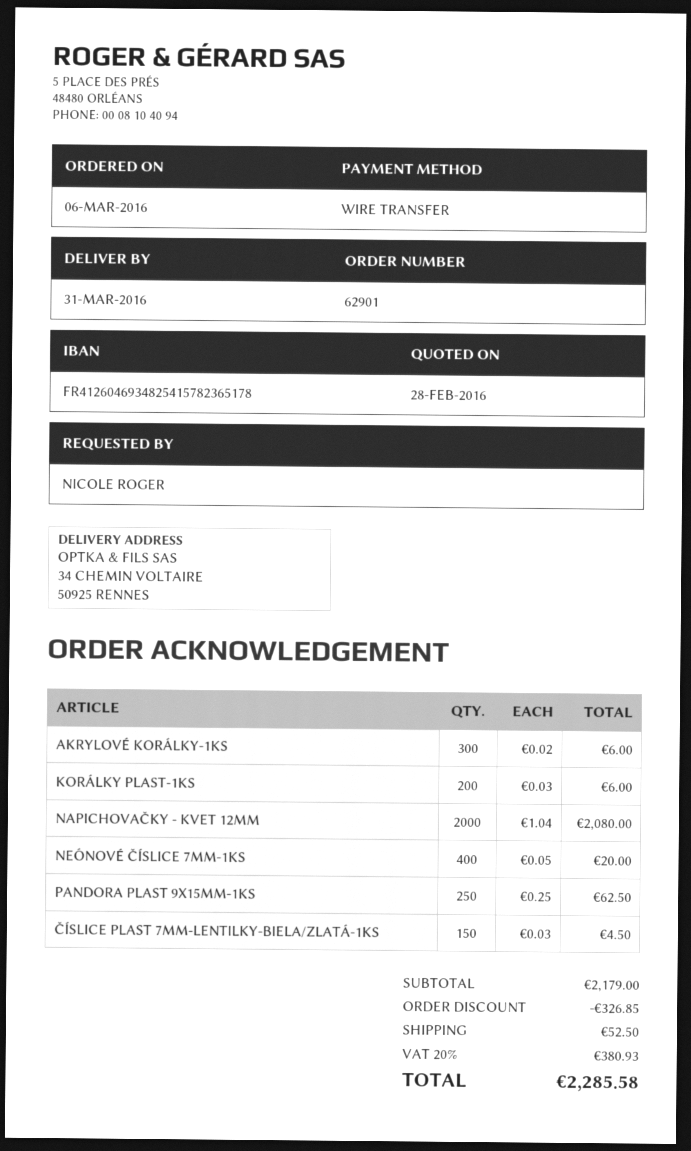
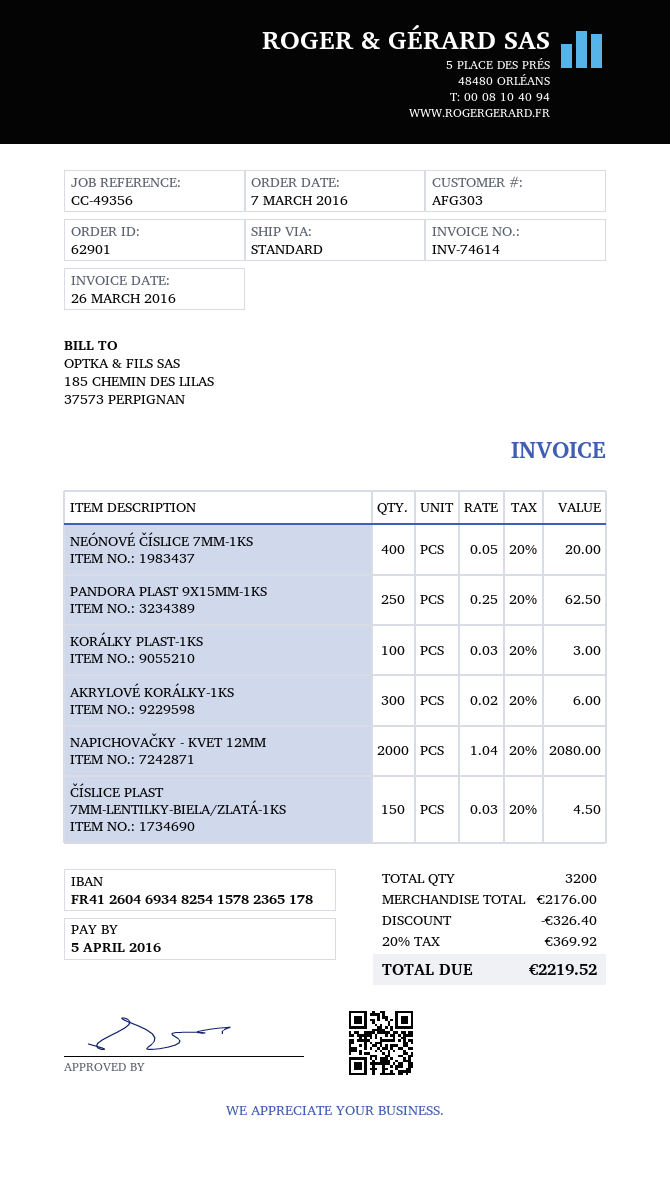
order date: 2016-03-06 -> 2016-03-07
KORÁLKY PLAST-1KS: 200 x 0.03 = 6.00 -> 100 x 0.03 = 3.00
subtotal: 2179.00 -> 2176.00
discount: 326.85 -> 326.40
shipping: 52.50 -> none
tax: 20% = 380.93 -> 20% = 369.92
total: 2285.58 -> 2219.52

